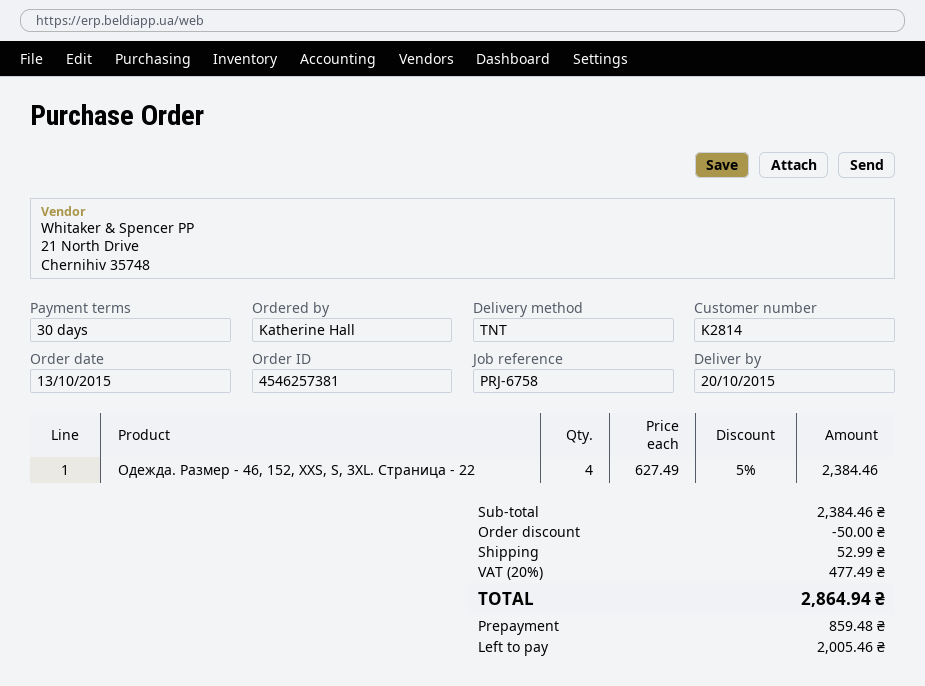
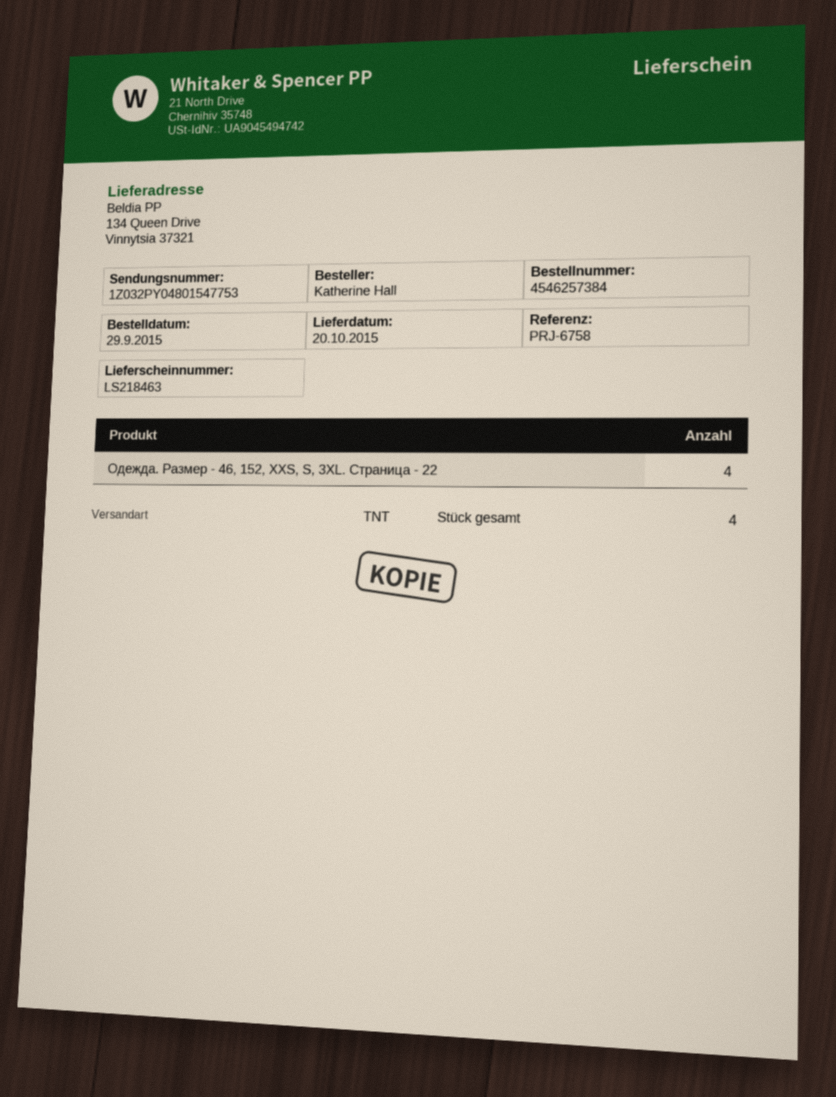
order number: 4546257381 -> 4546257384
order date: 2015-10-13 -> 2015-09-29

